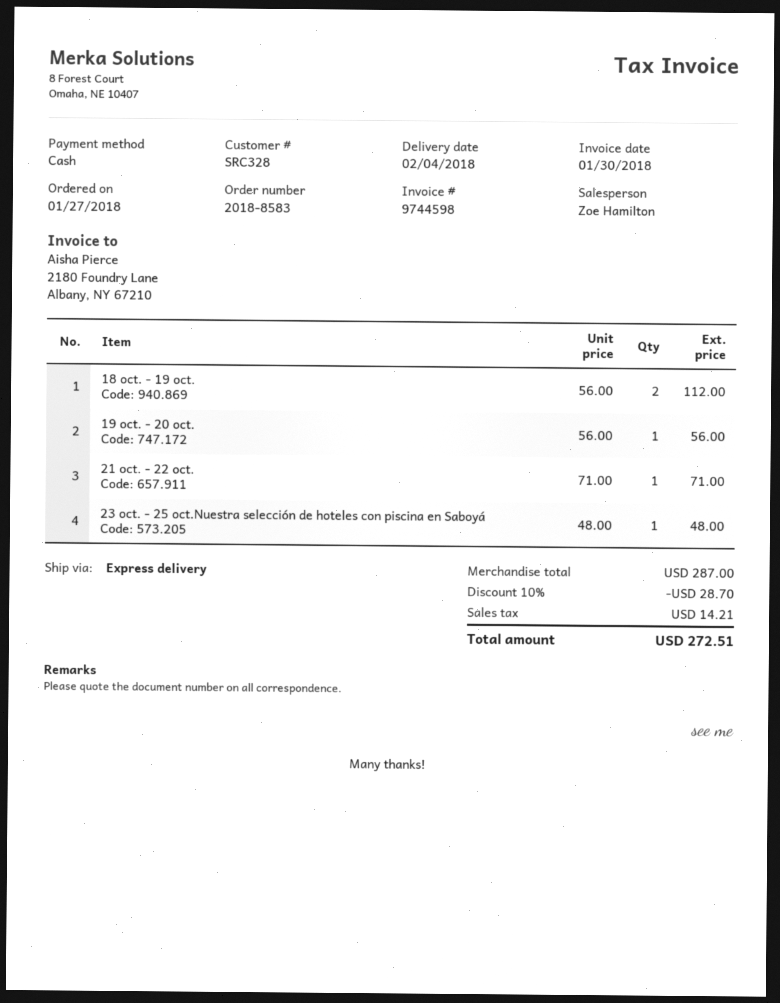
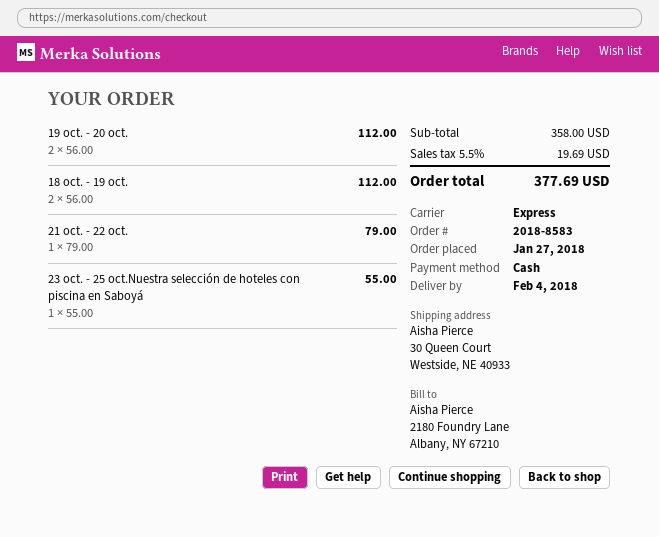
19 oct. - 20 oct.: 1 x 56.00 = 56.00 -> 2 x 56.00 = 112.00
21 oct. - 22 oct.: 1 x 71.00 = 71.00 -> 1 x 79.00 = 79.00
23 oct. - 25 oct.Nuestra selección de hoteles con piscina en Saboyá: 1 x 48.00 = 48.00 -> 1 x 55.00 = 55.00
subtotal: 287.00 -> 358.00
discount: 10% = 28.70 -> none
tax: 14.21 -> 19.69
total: 272.51 -> 377.69

